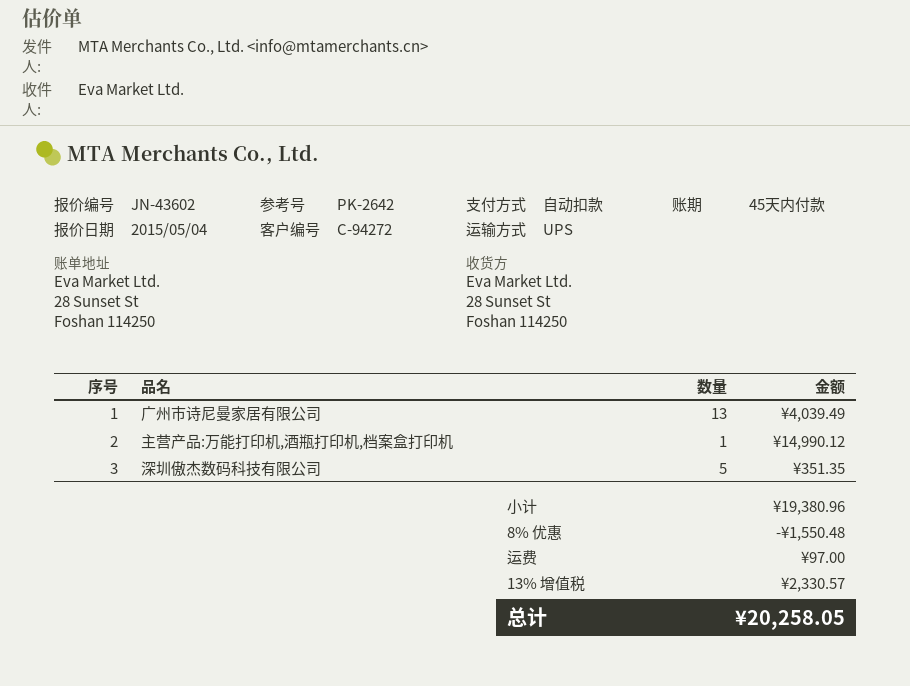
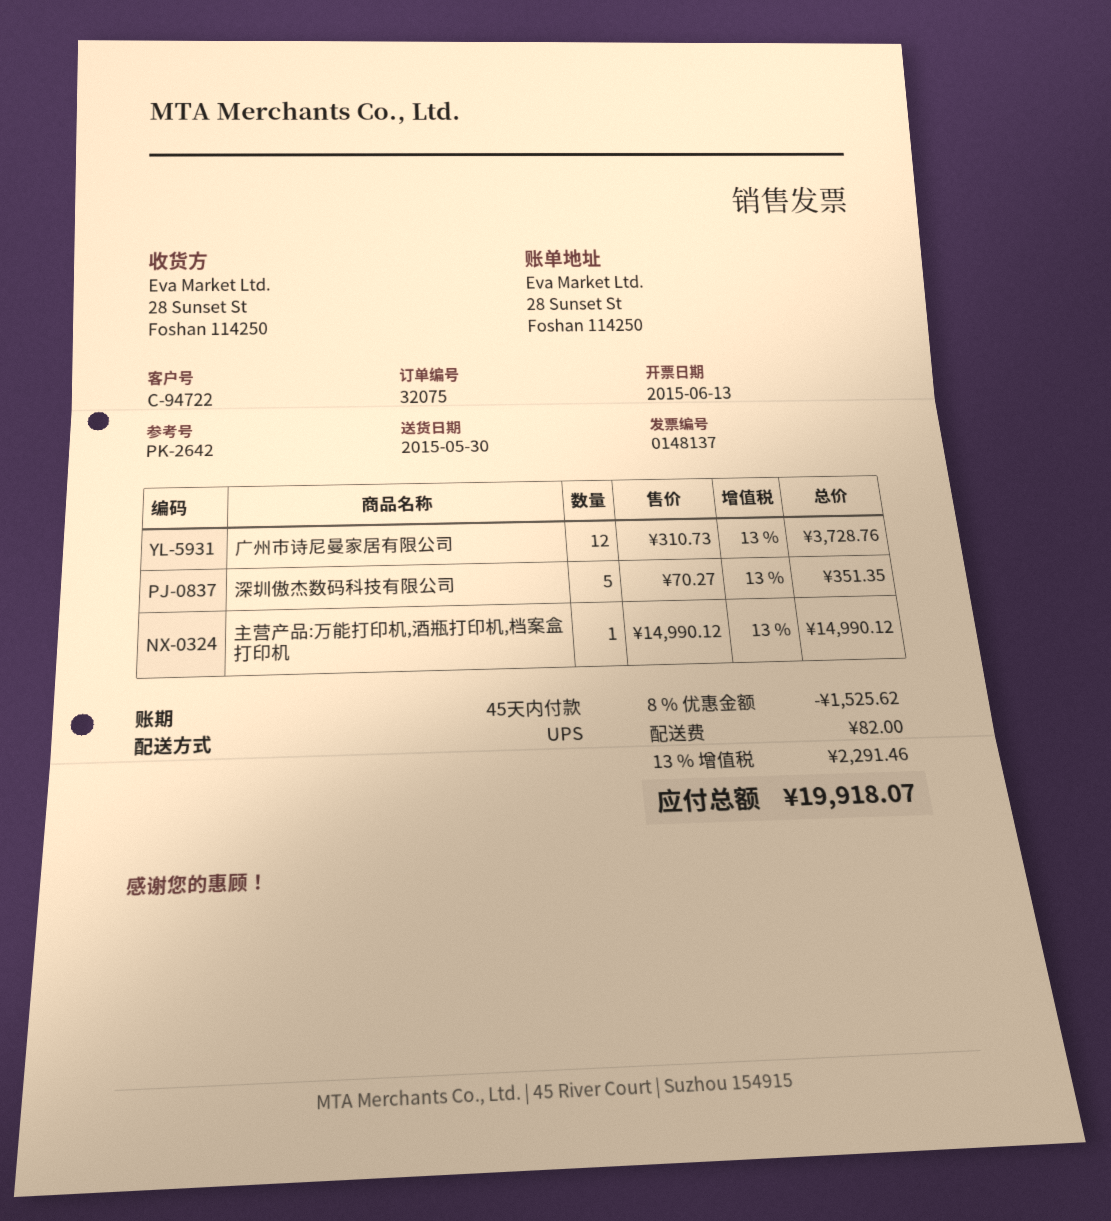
customer number: C-94272 -> C-94722
广州市诗尼曼家居有限公司: 13 for 4039.49 -> 12 for 3728.76
discount: 8% = 1550.48 -> 8% = 1525.62
shipping: 97.00 -> 82.00
tax: 13% = 2330.57 -> 13% = 2291.46
total: 20258.05 -> 19918.07

